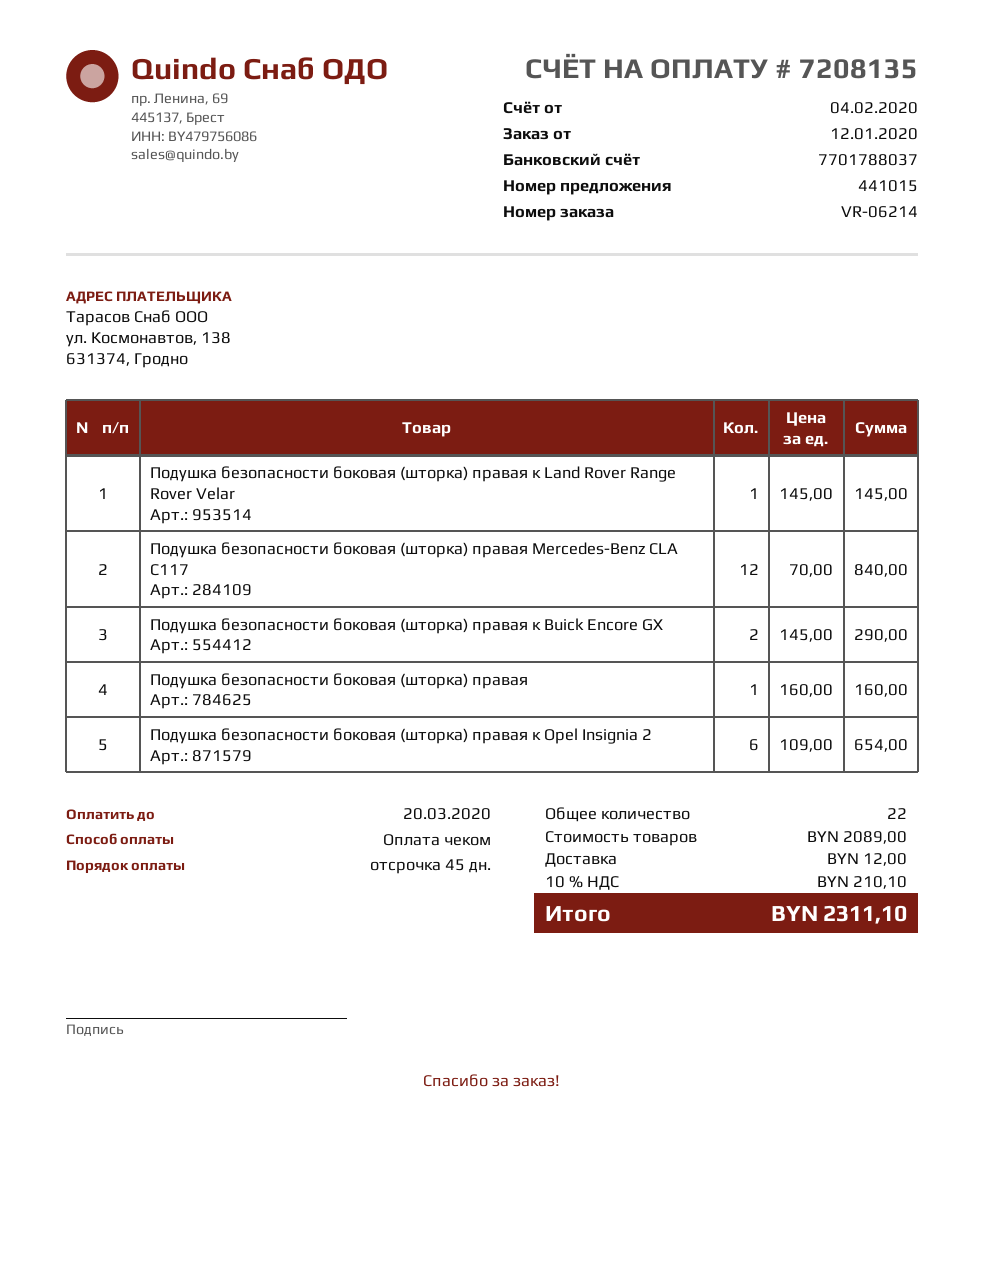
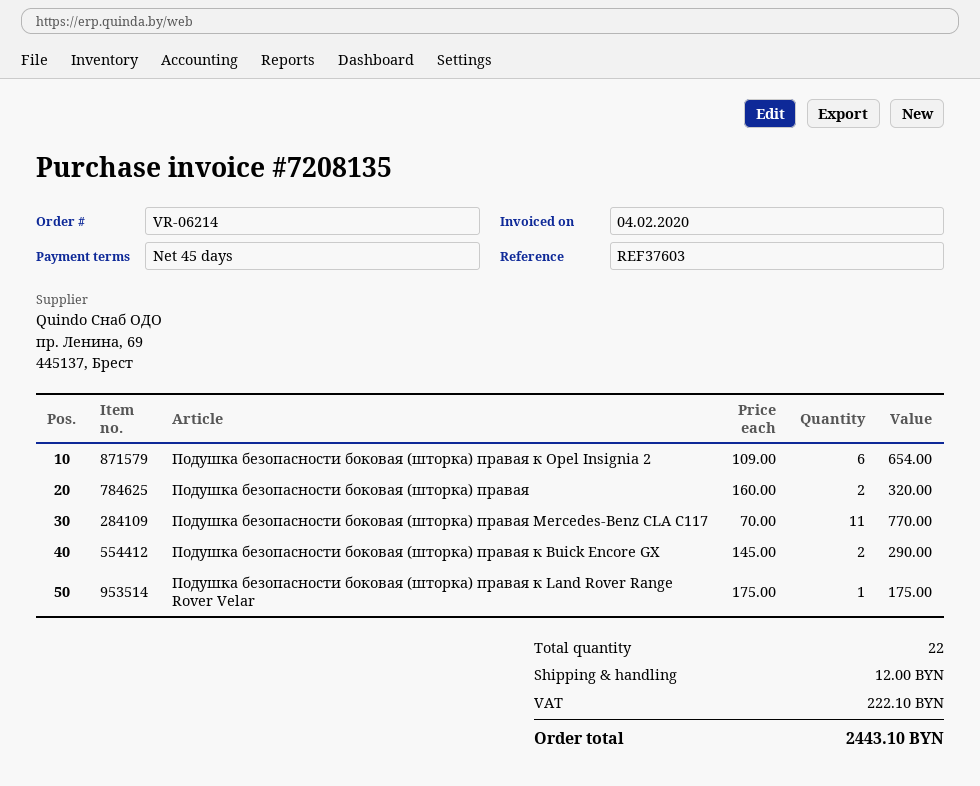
Подушка безопасности боковая (шторка) правая к Land Rover Range Rover Velar: 1 x 145.00 = 145.00 -> 1 x 175.00 = 175.00
Подушка безопасности боковая (шторка) правая Mercedes-Benz CLA C117: 12 x 70.00 = 840.00 -> 11 x 70.00 = 770.00
Подушка безопасности боковая (шторка) правая: 1 x 160.00 = 160.00 -> 2 x 160.00 = 320.00
tax: 210.10 -> 222.10
total: 2311.10 -> 2443.10

